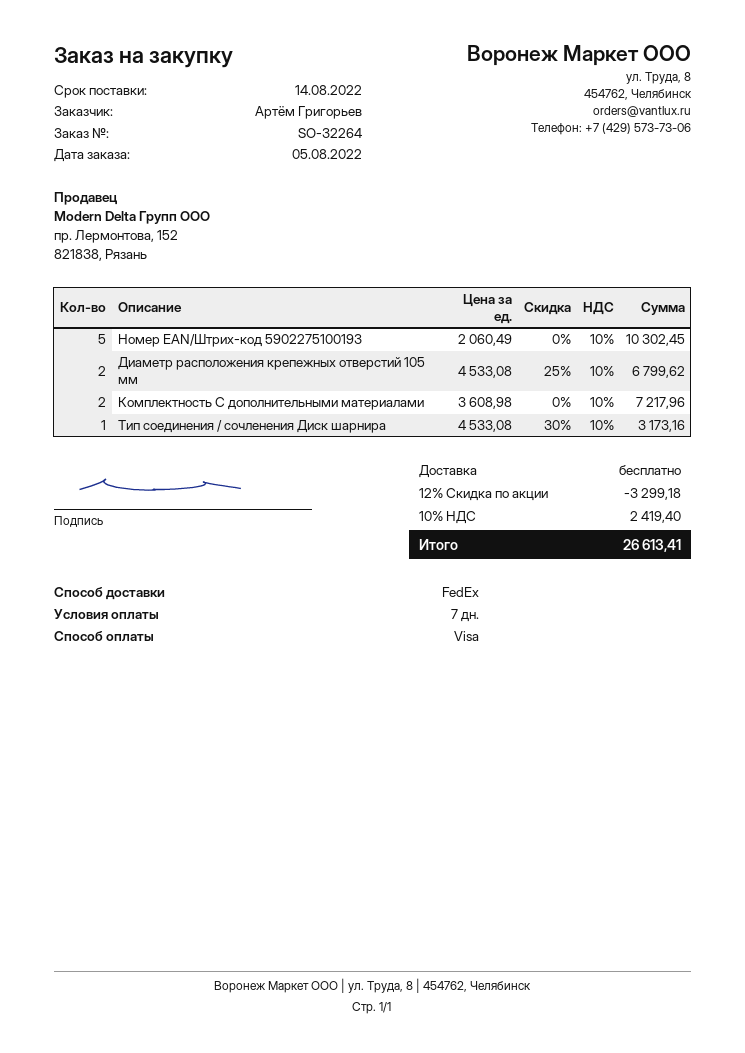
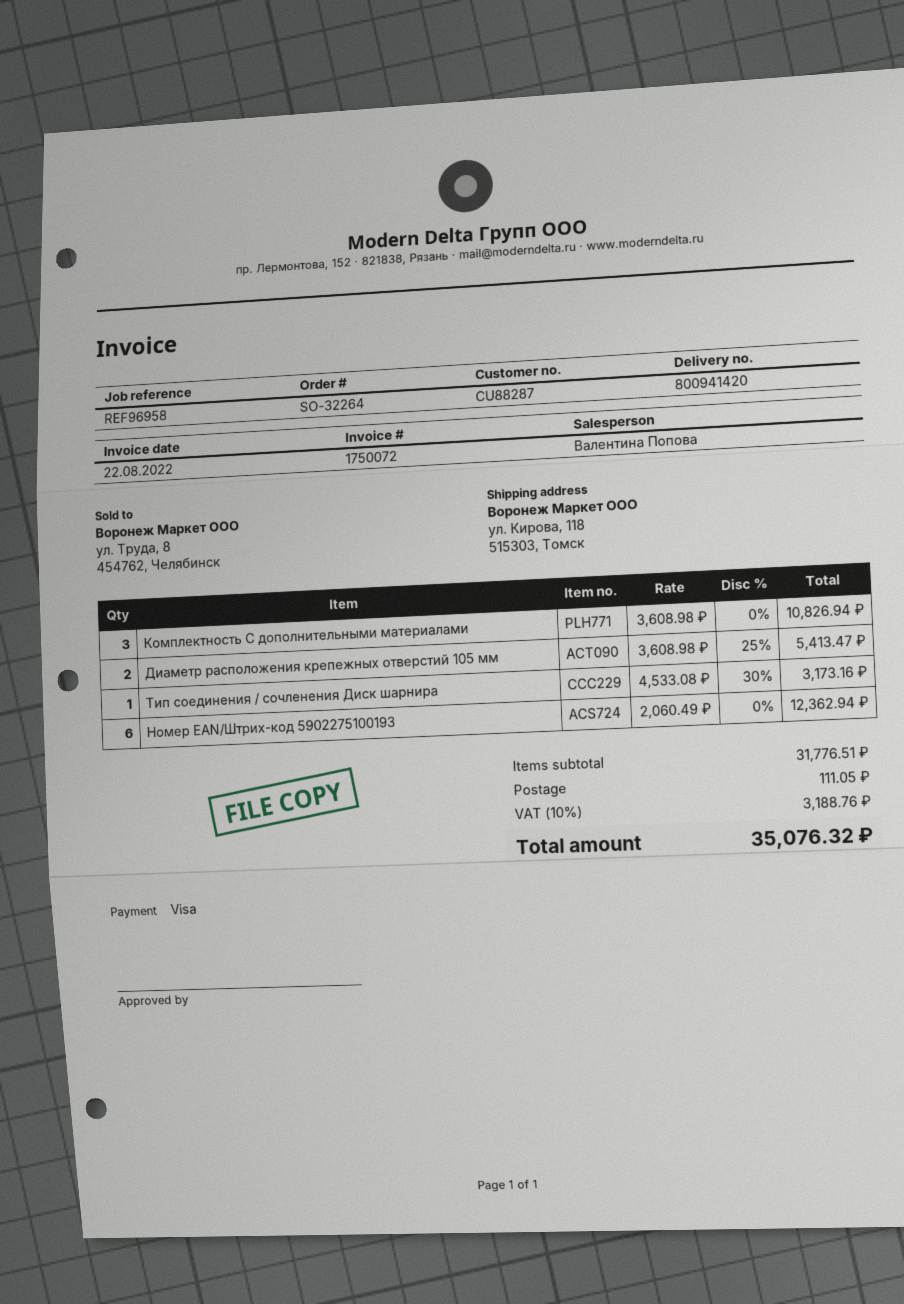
Номер EAN/Штрих-код 5902275100193: 5 x 2060.49 = 10302.45 -> 6 x 2060.49 = 12362.94
Диаметр расположения крепежных отверстий 105 мм: 2 x 4533.08 - 25% = 6799.62 -> 2 x 3608.98 - 25% = 5413.47
Комплектность С дополнительными материалами: 2 x 3608.98 = 7217.96 -> 3 x 3608.98 = 10826.94
discount: 12% = 3299.18 -> none
shipping: 0.00 -> 111.05
tax: 10% = 2419.40 -> 10% = 3188.76
total: 26613.41 -> 35076.32

